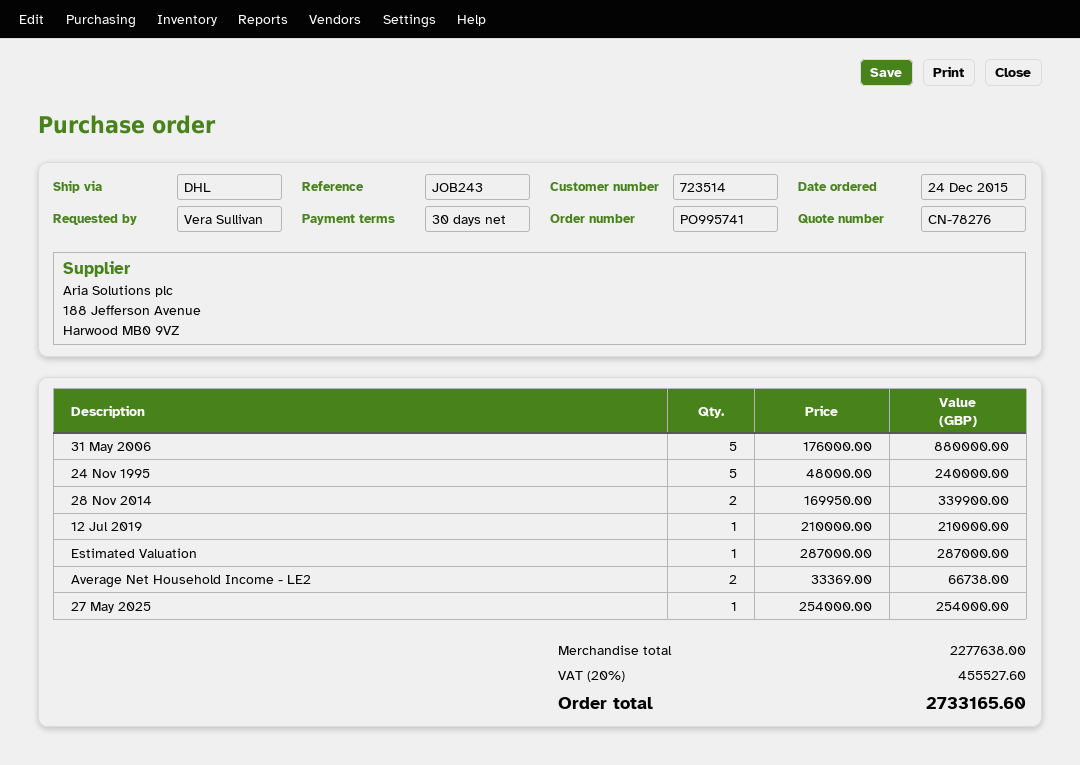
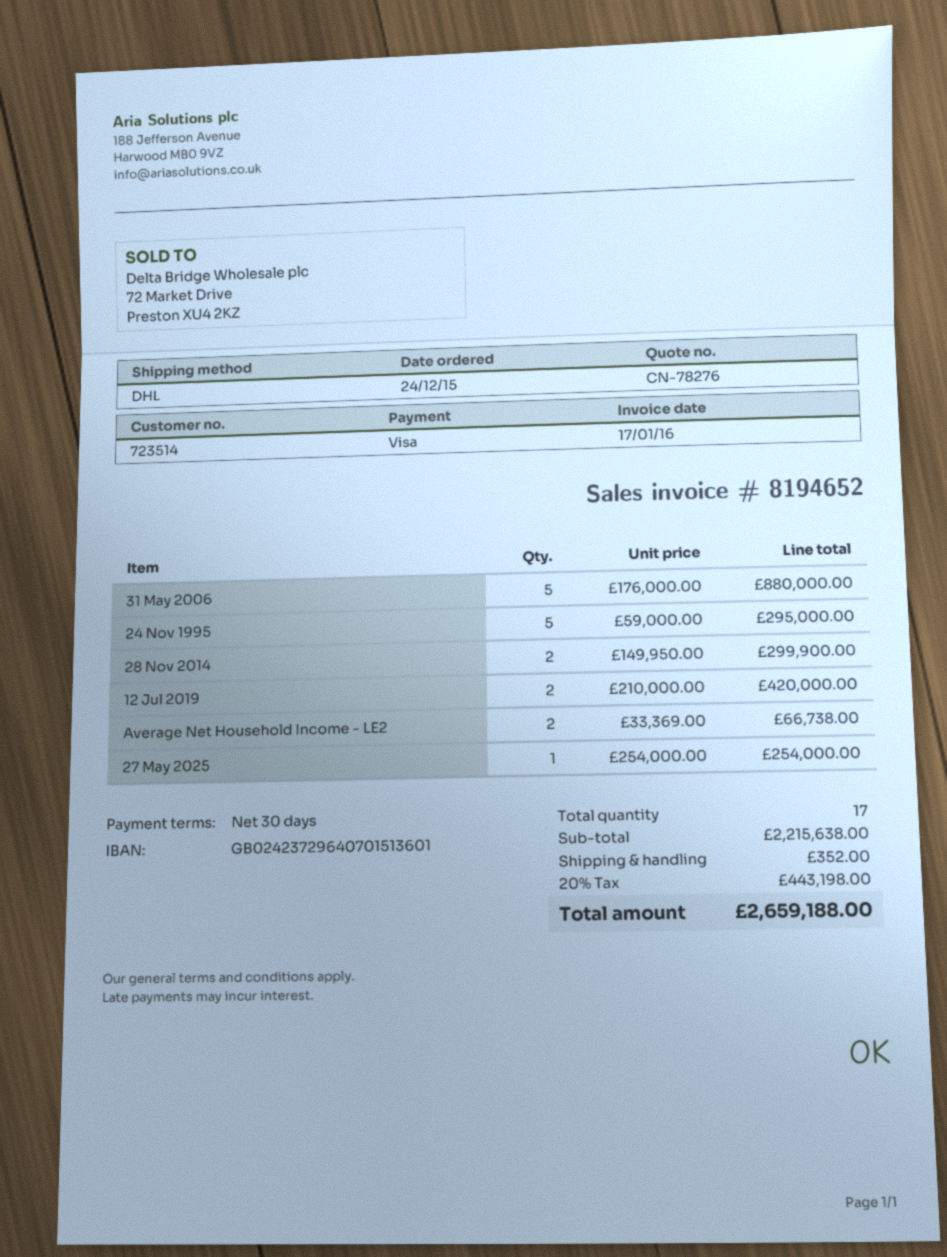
24 Nov 1995: 5 x 48000.00 = 240000.00 -> 5 x 59000.00 = 295000.00
28 Nov 2014: 2 x 169950.00 = 339900.00 -> 2 x 149950.00 = 299900.00
12 Jul 2019: 1 x 210000.00 = 210000.00 -> 2 x 210000.00 = 420000.00
Estimated Valuation: 1 x 287000.00 = 287000.00 -> none
subtotal: 2277638.00 -> 2215638.00
shipping: none -> 352.00
tax: 20% = 455527.60 -> 20% = 443198.00
total: 2733165.60 -> 2659188.00

